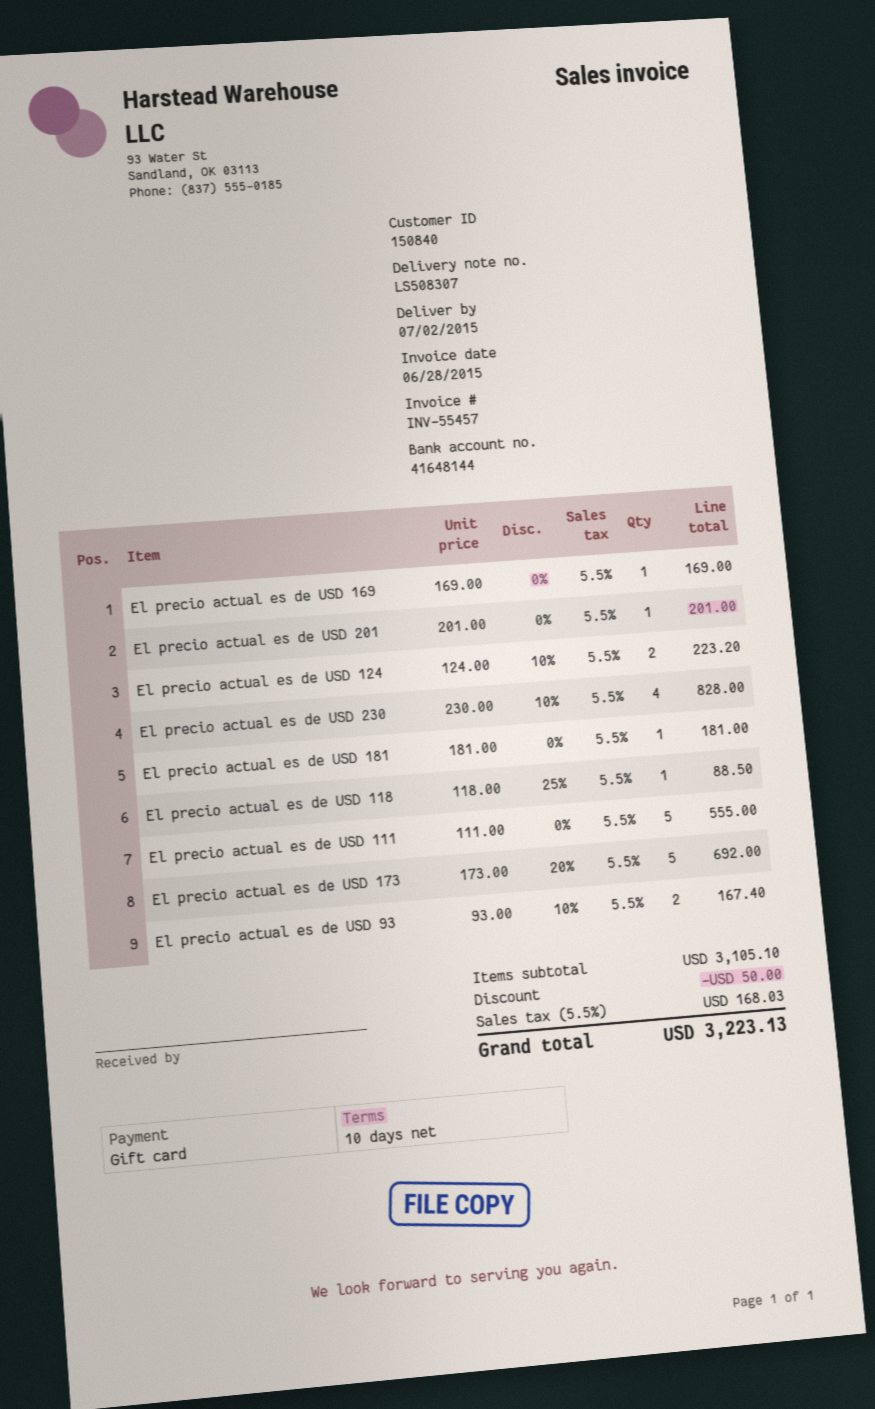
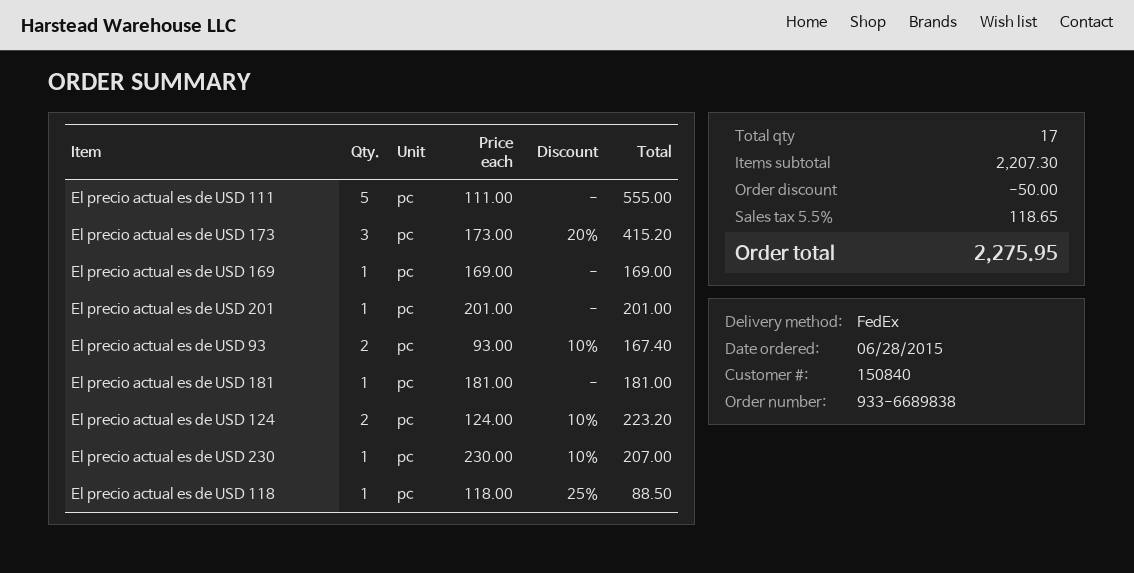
El precio actual es de USD 230: 4 x 230.00 - 10% = 828.00 -> 1 x 230.00 - 10% = 207.00
El precio actual es de USD 173: 5 x 173.00 - 20% = 692.00 -> 3 x 173.00 - 20% = 415.20
subtotal: 3105.10 -> 2207.30
tax: 5.5% = 168.03 -> 5.5% = 118.65
total: 3223.13 -> 2275.95

